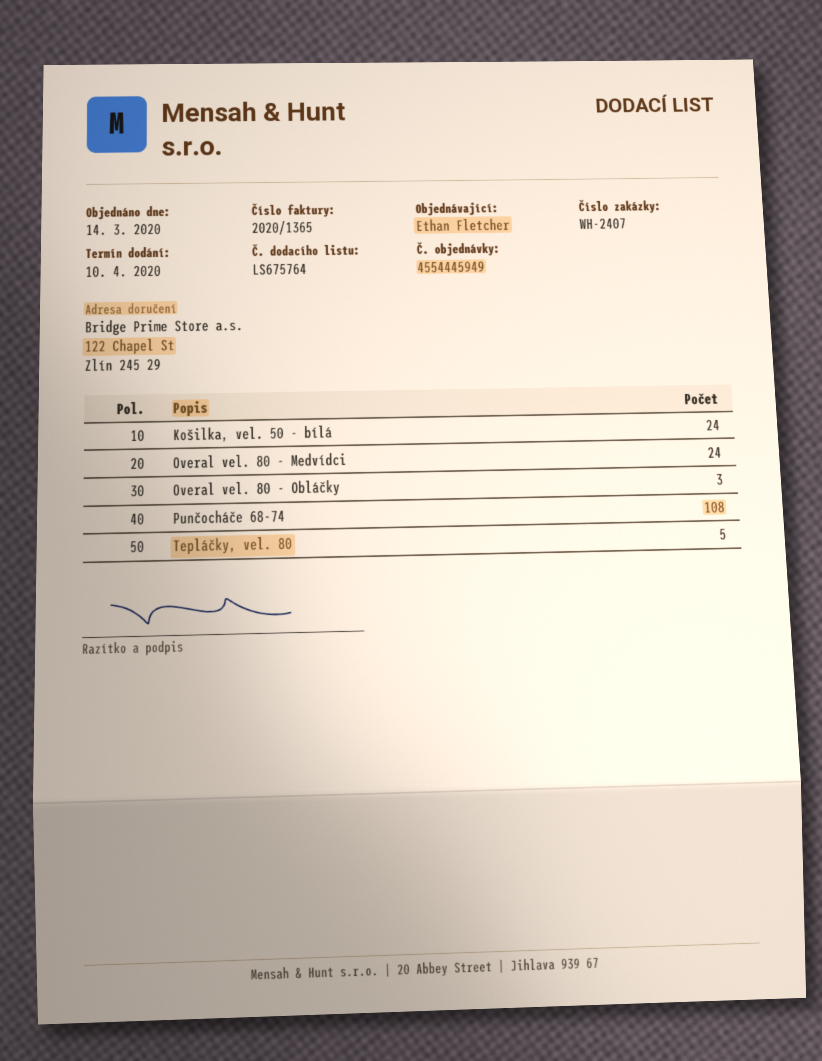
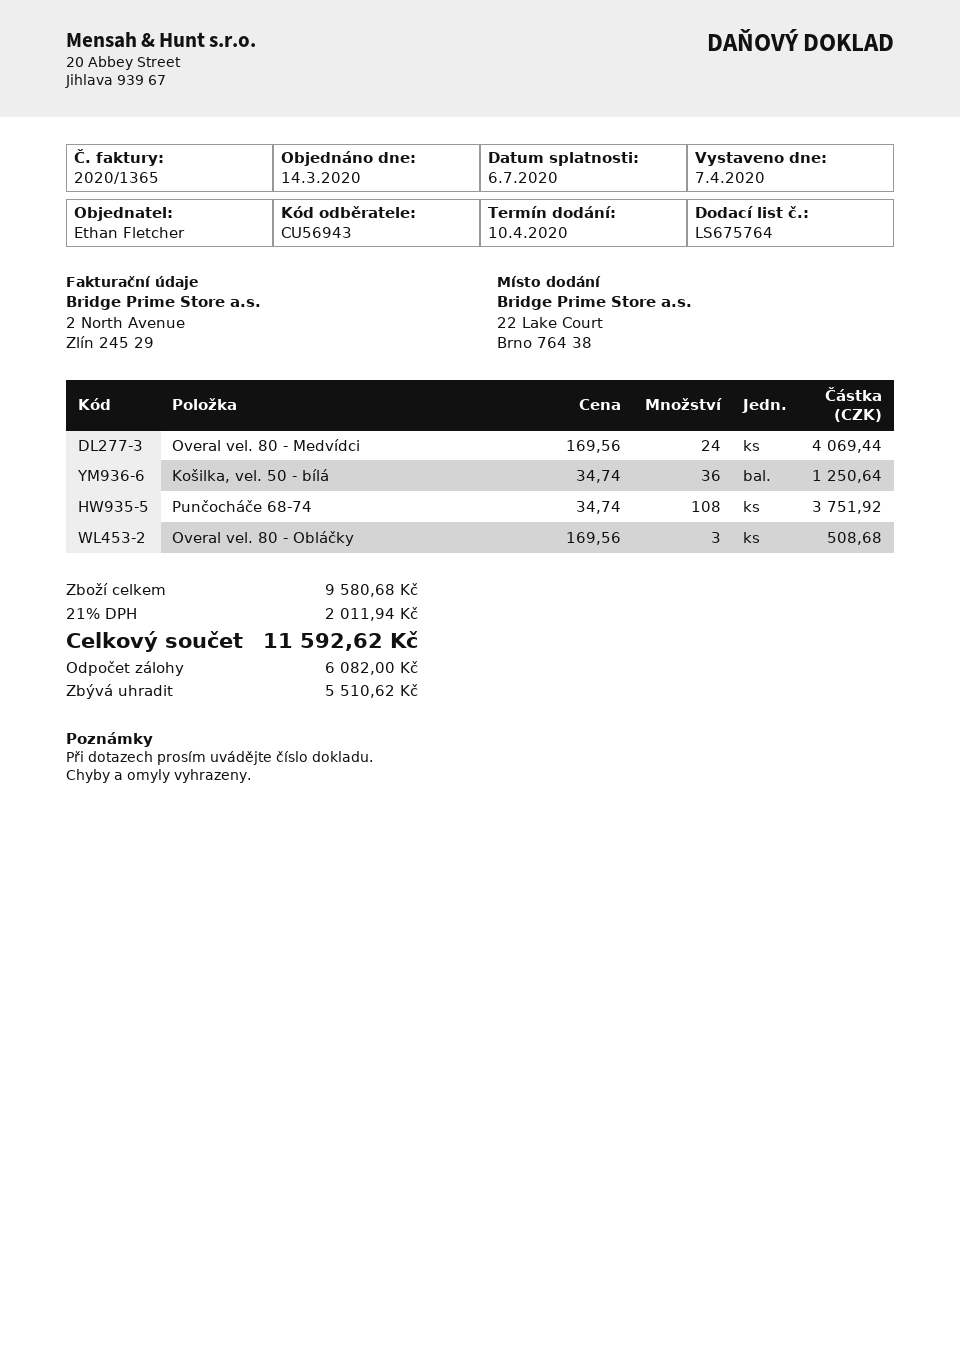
ship to: 122 Chapel St, Zlín 245 29 -> 22 Lake Court, Brno 764 38
Košilka, vel. 50 - bílá: 24 -> 36
Tepláčky, vel. 80: 5 -> none

